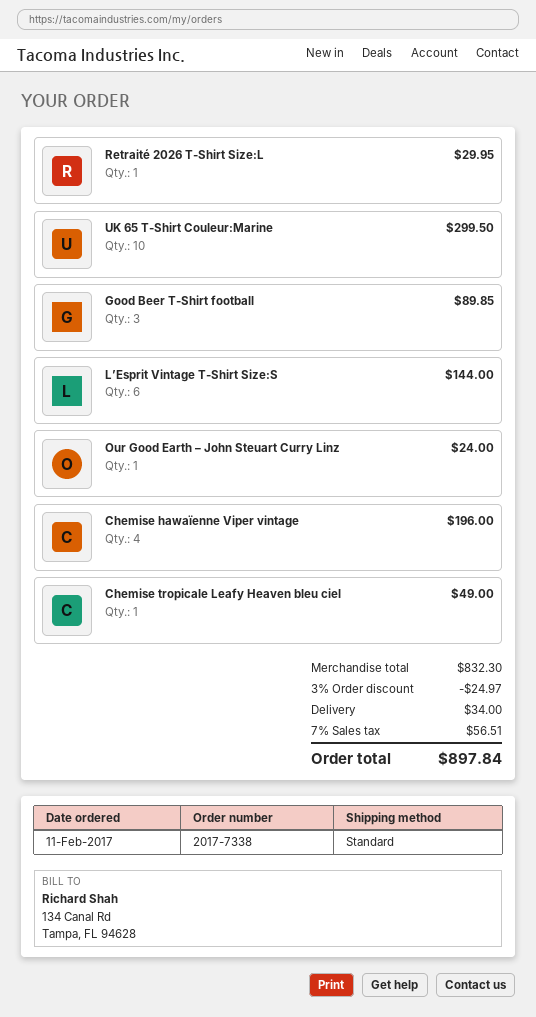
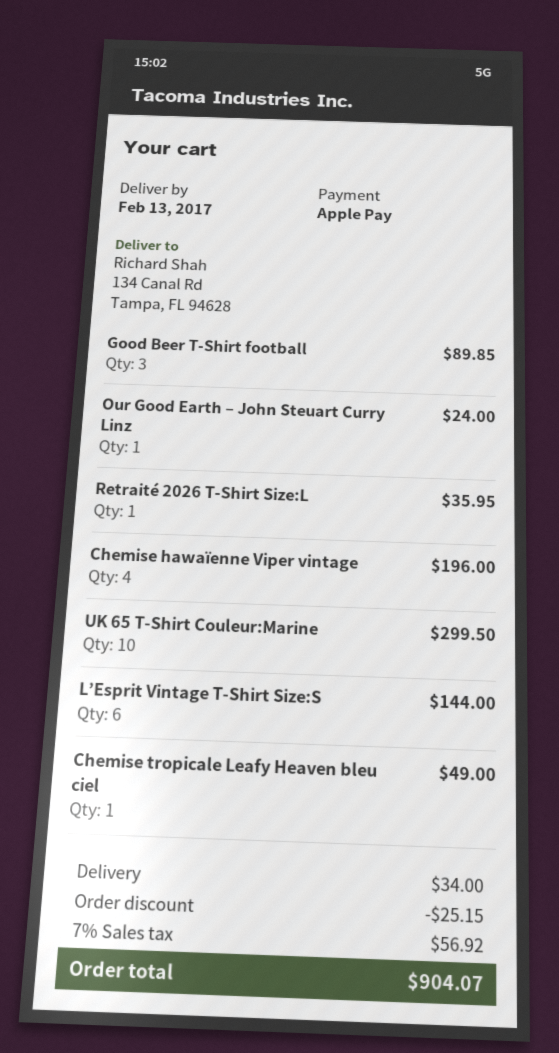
Retraité 2026 T-Shirt Size:L: 1 for 29.95 -> 1 for 35.95
discount: 24.97 -> 25.15
tax: 7% = 56.51 -> 7% = 56.92
total: 897.84 -> 904.07

